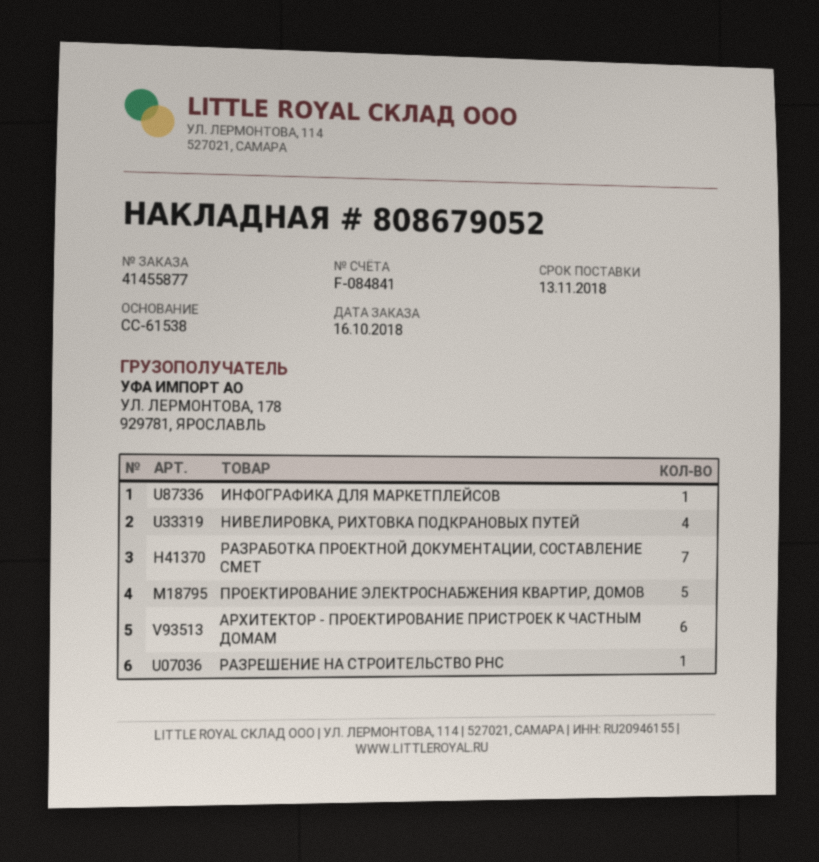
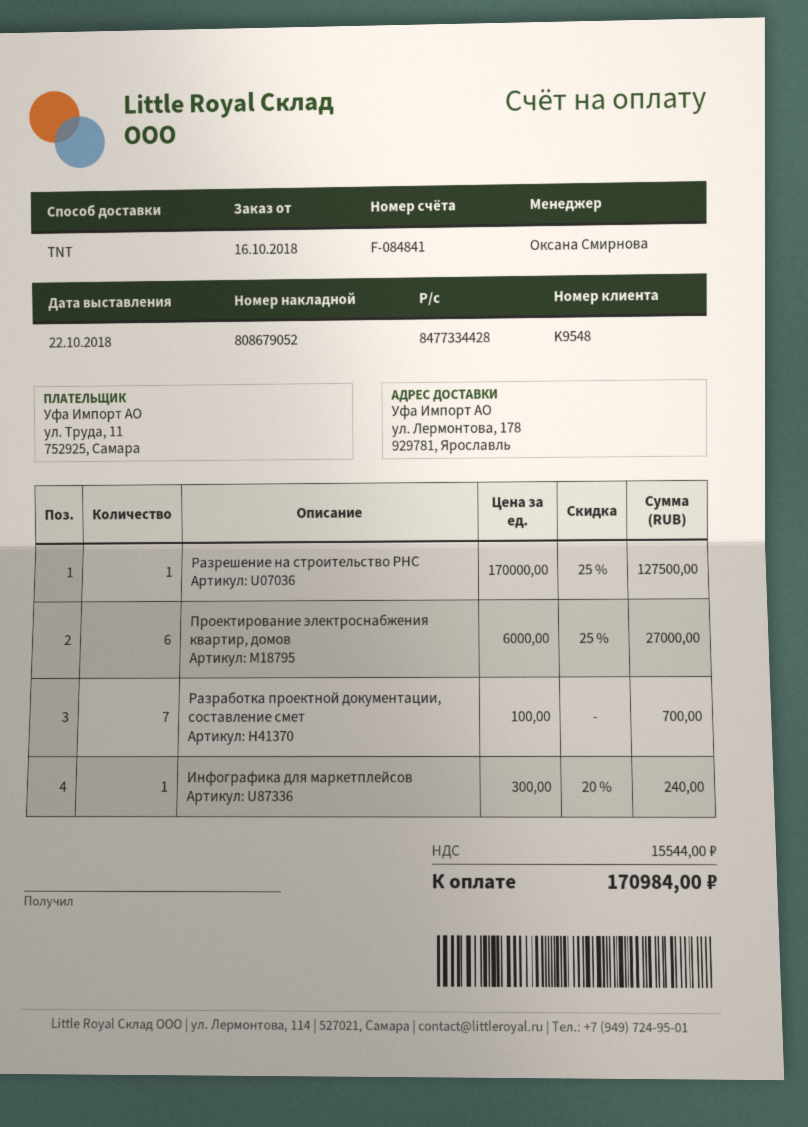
НИВЕЛИРОВКА, РИХТОВКА ПОДКРАНОВЫХ ПУТЕЙ: 4 -> none
ПРОЕКТИРОВАНИЕ ЭЛЕКТРОСНАБЖЕНИЯ КВАРТИР, ДОМОВ: 5 -> 6
АРХИТЕКТОР - ПРОЕКТИРОВАНИЕ ПРИСТРОЕК К ЧАСТНЫМ ДОМАМ: 6 -> none

